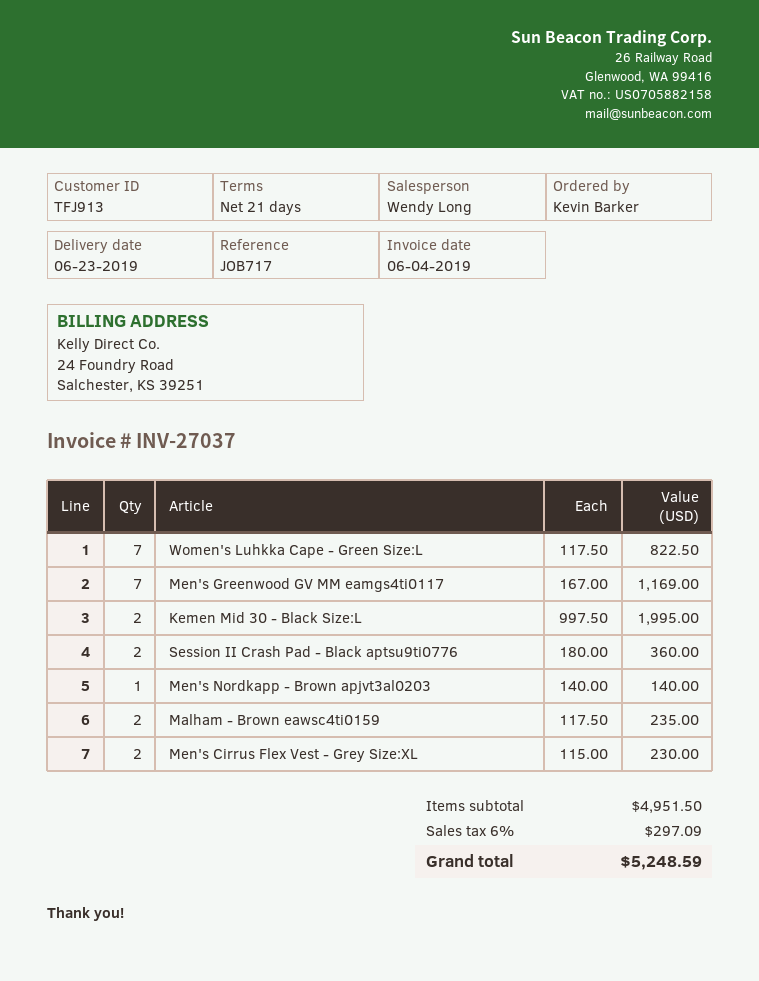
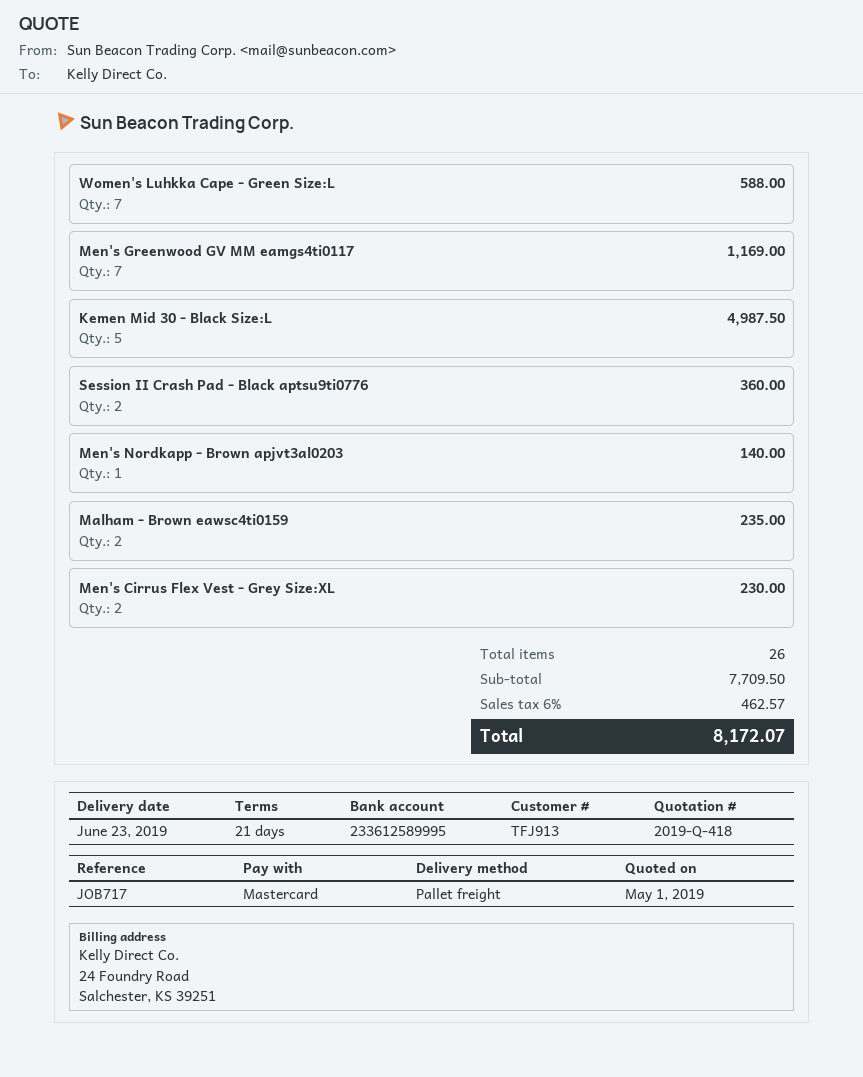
Women's Luhkka Cape - Green Size:L: 7 for 822.50 -> 7 for 588.00
Kemen Mid 30 - Black Size:L: 2 for 1995.00 -> 5 for 4987.50
subtotal: 4951.50 -> 7709.50
tax: 6% = 297.09 -> 6% = 462.57
total: 5248.59 -> 8172.07

